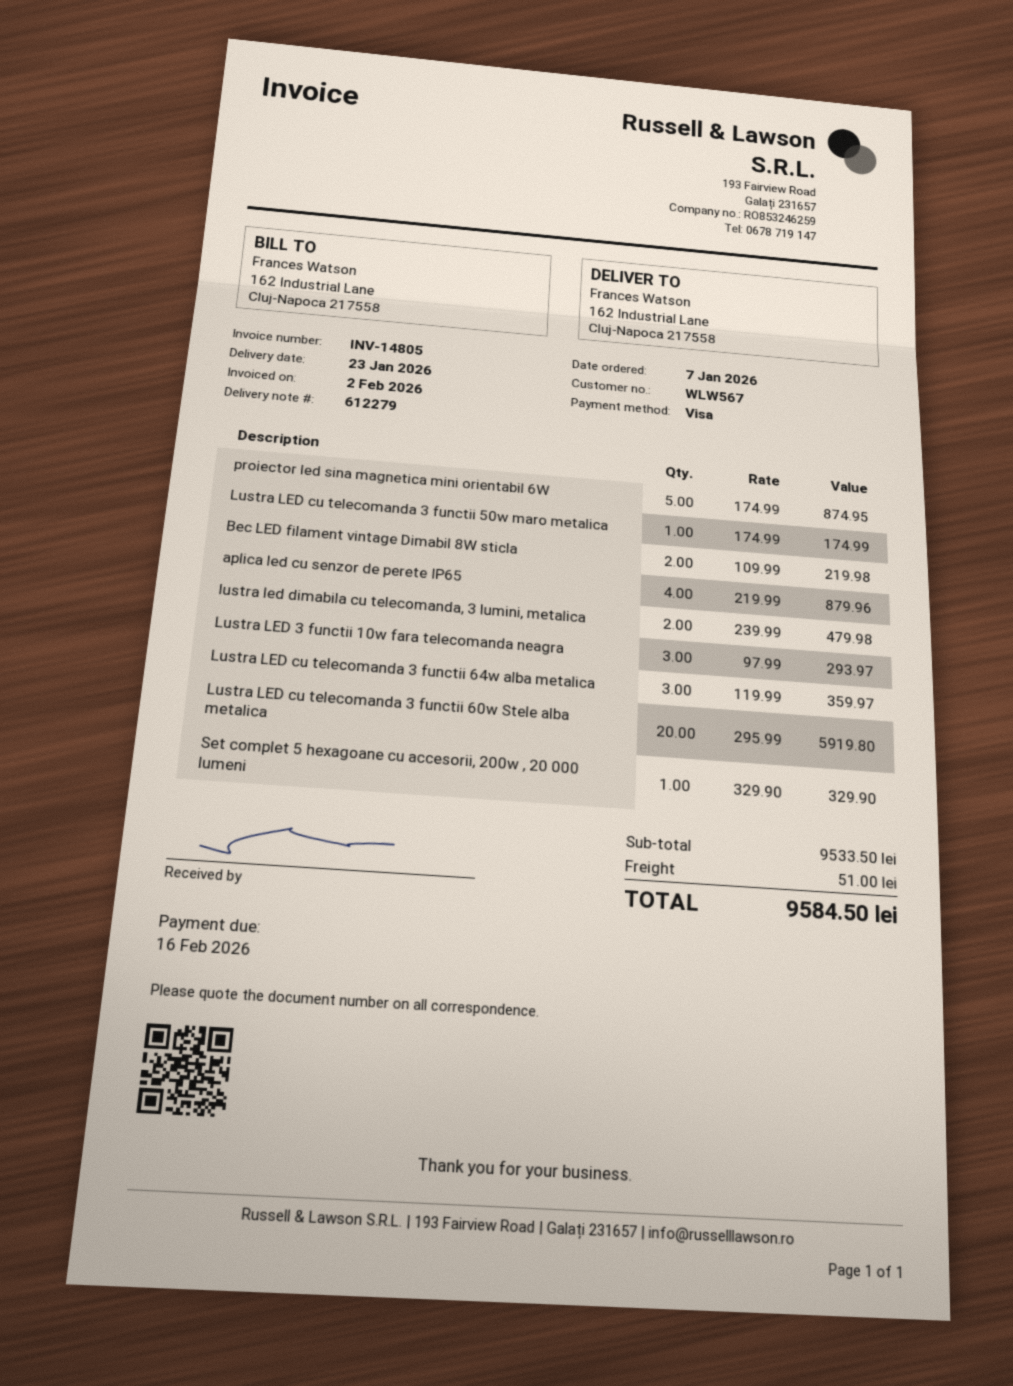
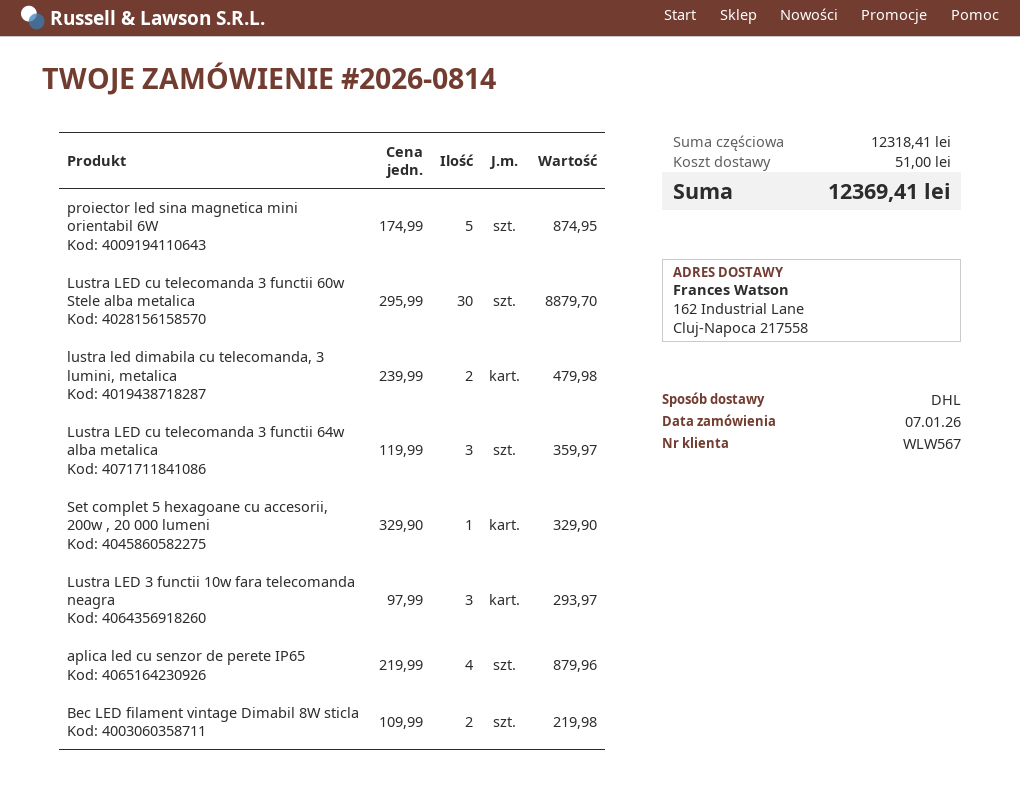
Lustra LED cu telecomanda 3 functii 50w maro metalica: 1 x 174.99 = 174.99 -> none
Lustra LED cu telecomanda 3 functii 60w Stele alba metalica: 20 x 295.99 = 5919.80 -> 30 x 295.99 = 8879.70
subtotal: 9533.50 -> 12318.41
total: 9584.50 -> 12369.41

